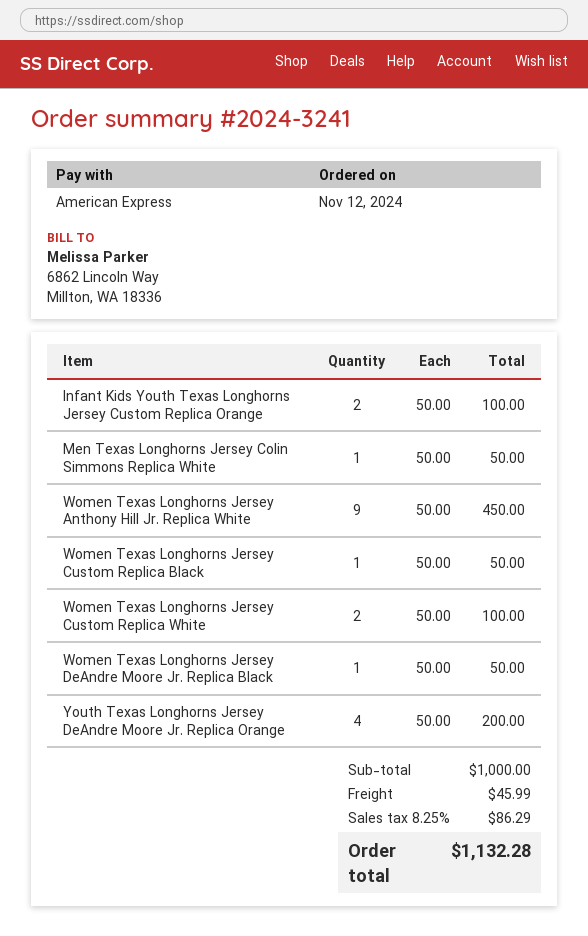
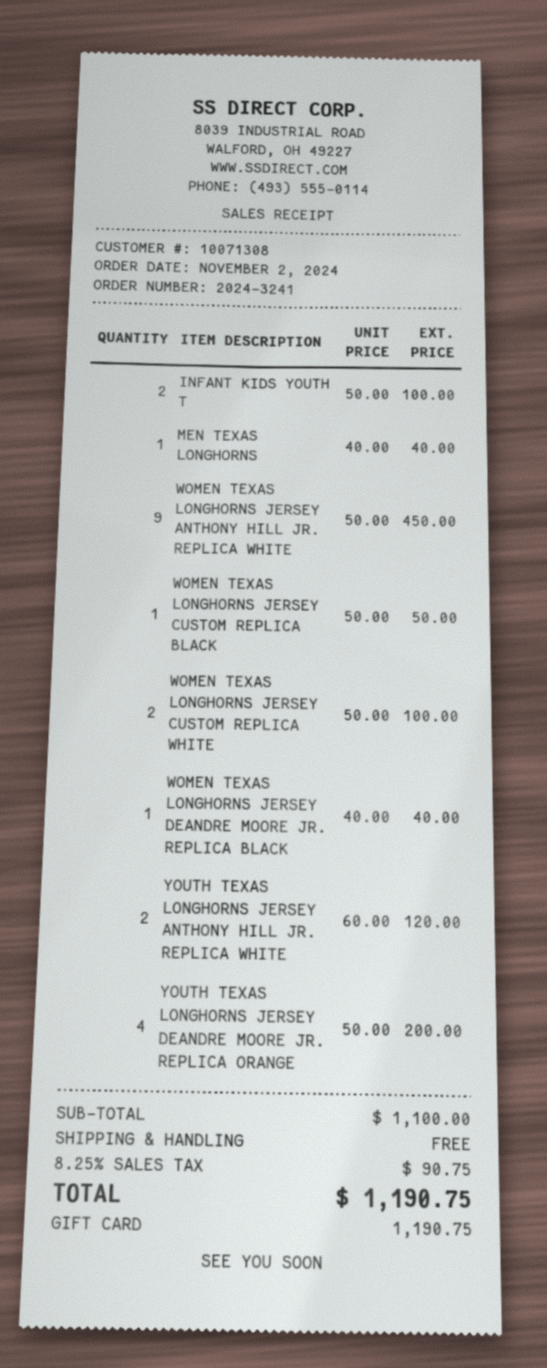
order date: 2024-11-12 -> 2024-11-02
payment method: American Express -> gift card
Men Texas Longhorns Jersey Colin Simmons Replica White: 1 x 50.00 = 50.00 -> 1 x 40.00 = 40.00
Women Texas Longhorns Jersey DeAndre Moore Jr. Replica Black: 1 x 50.00 = 50.00 -> 1 x 40.00 = 40.00
YOUTH TEXAS LONGHORNS JERSEY ANTHONY HILL JR. REPLICA WHITE: none -> 2 x 60.00 = 120.00
subtotal: 1000.00 -> 1100.00
shipping: 45.99 -> 0.00
tax: 8.25% = 86.29 -> 8.25% = 90.75
total: 1132.28 -> 1190.75

